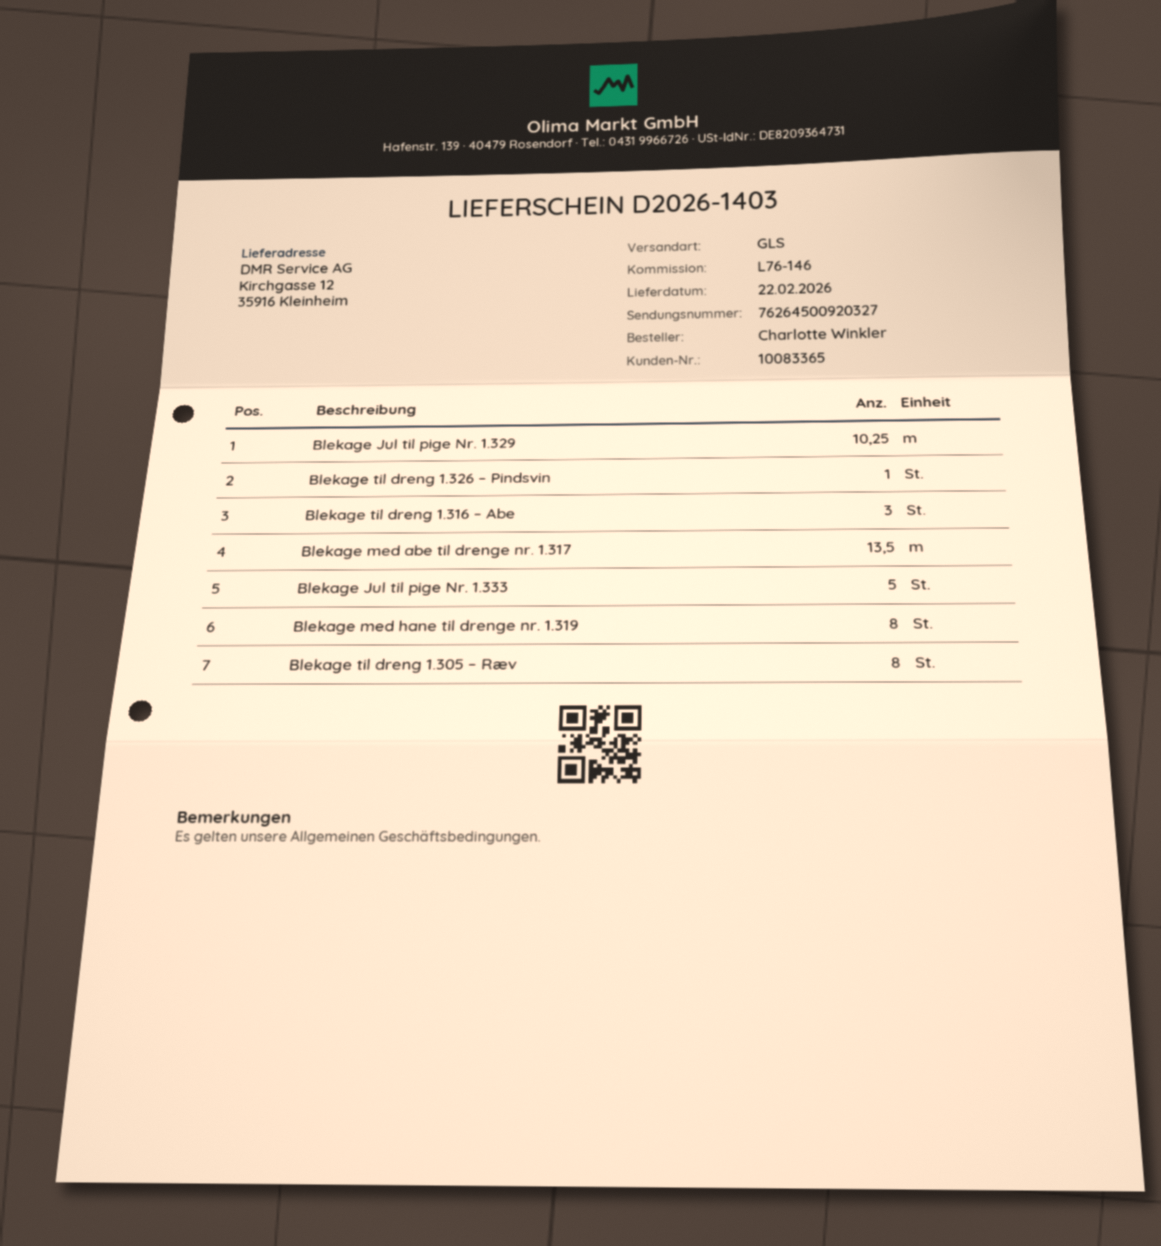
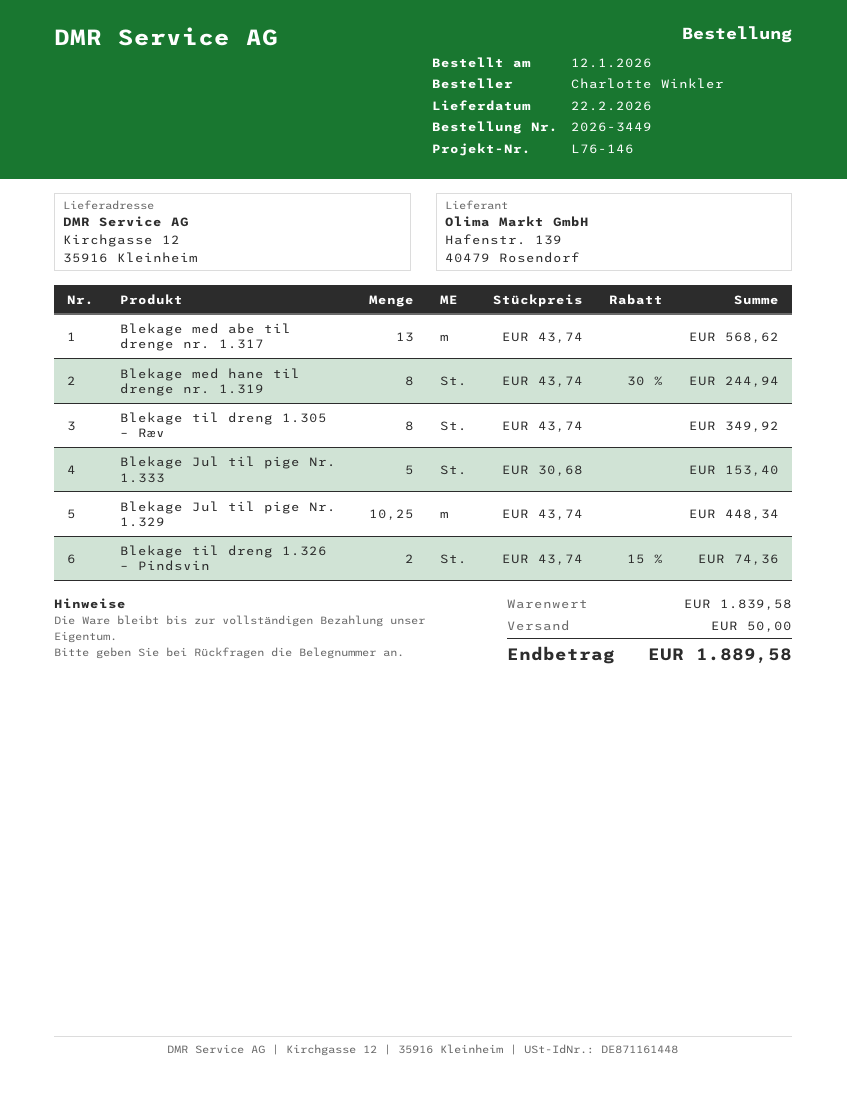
Blekage til dreng 1.326 – Pindsvin: 1 -> 2
Blekage til dreng 1.316 – Abe: 3 -> none
Blekage med abe til drenge nr. 1.317: 13.5 -> 13

